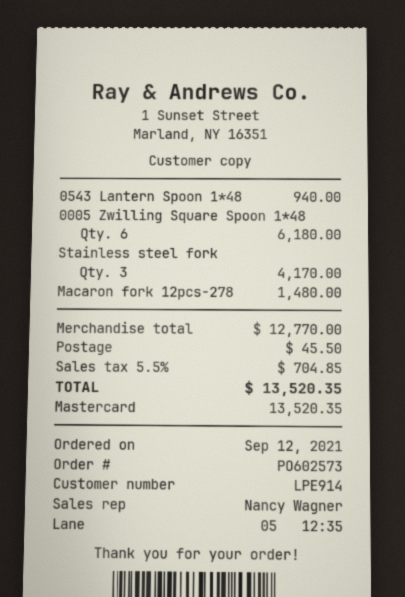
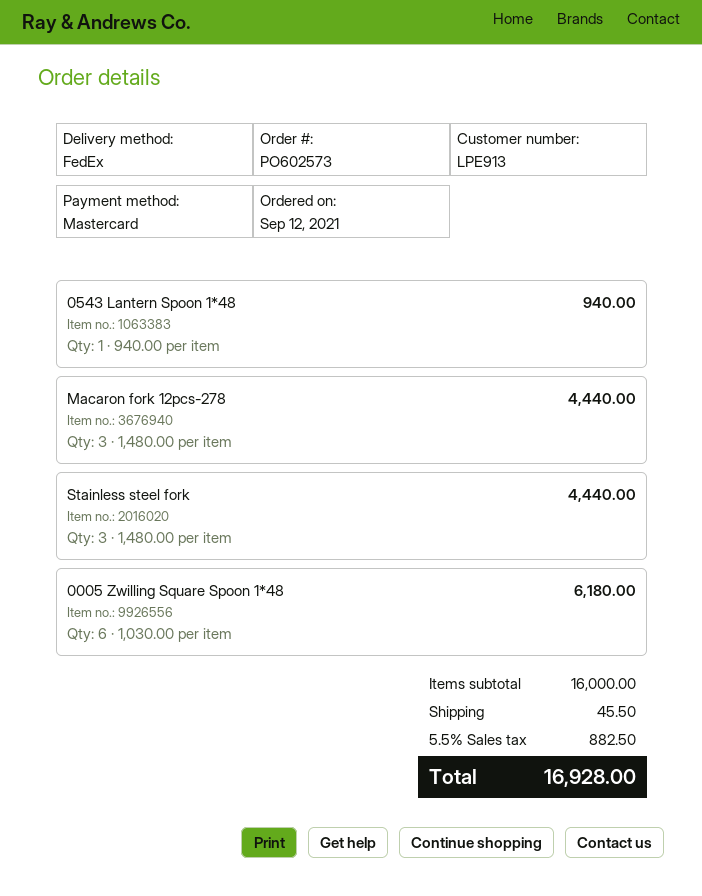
customer number: LPE914 -> LPE913
Stainless steel fork: 3 for 4170.00 -> 3 for 4440.00
Macaron fork 12pcs-278: 1 for 1480.00 -> 3 for 4440.00
subtotal: 12770.00 -> 16000.00
tax: 5.5% = 704.85 -> 5.5% = 882.50
total: 13520.35 -> 16928.00

